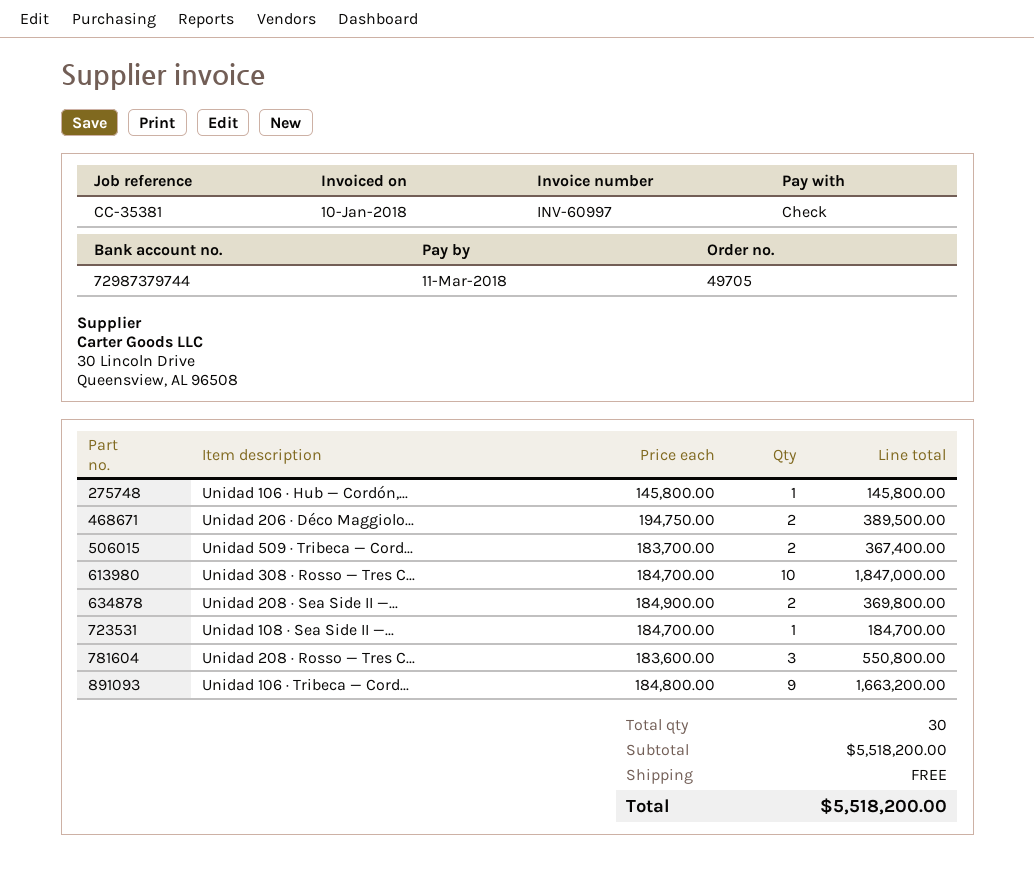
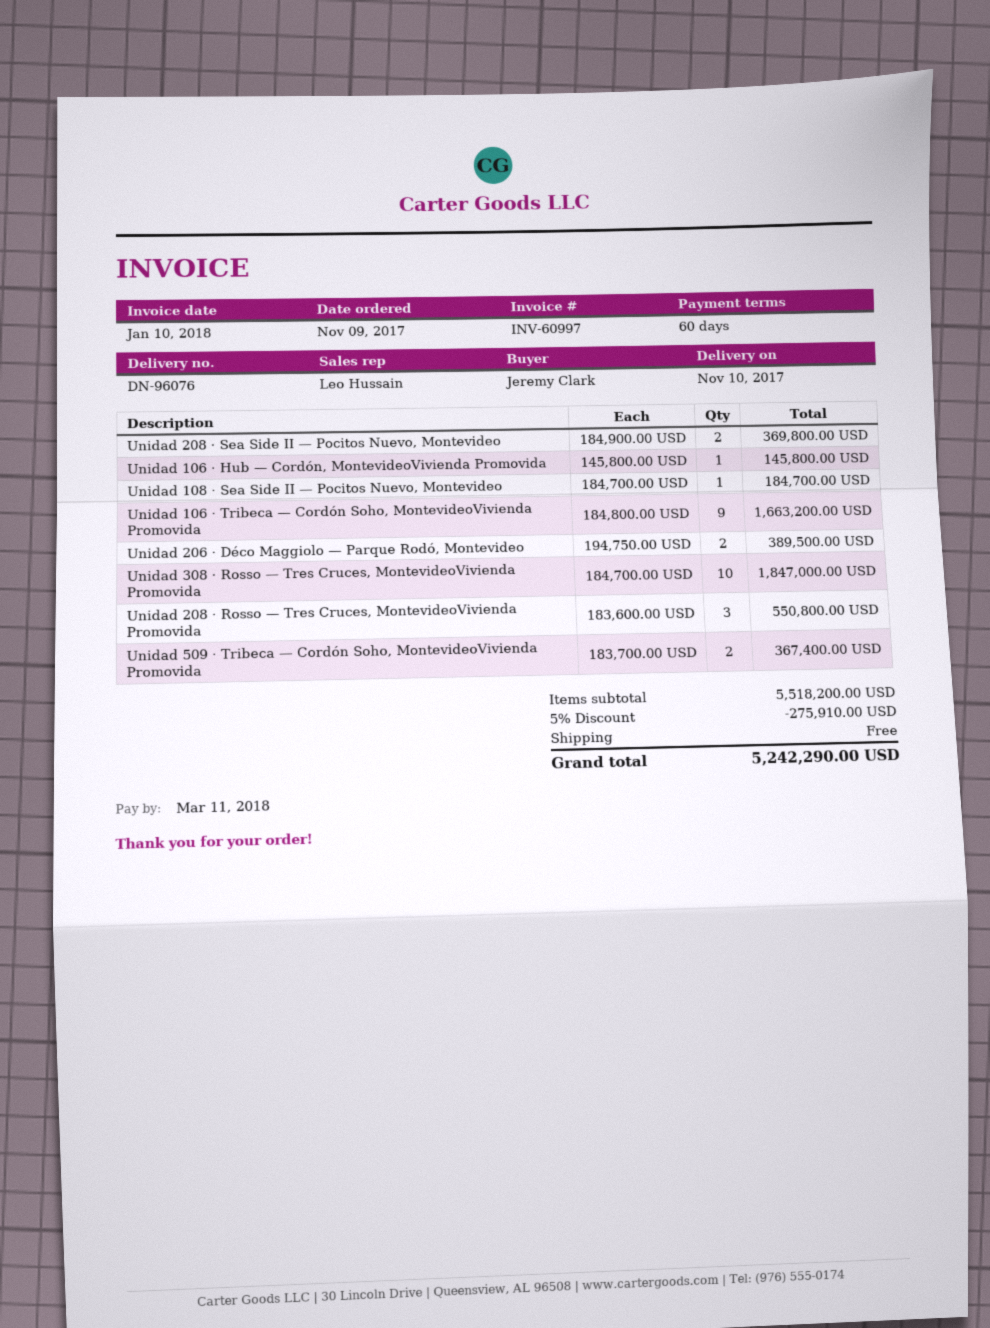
discount: none -> 5% = 275910.00
total: 5518200.00 -> 5242290.00

